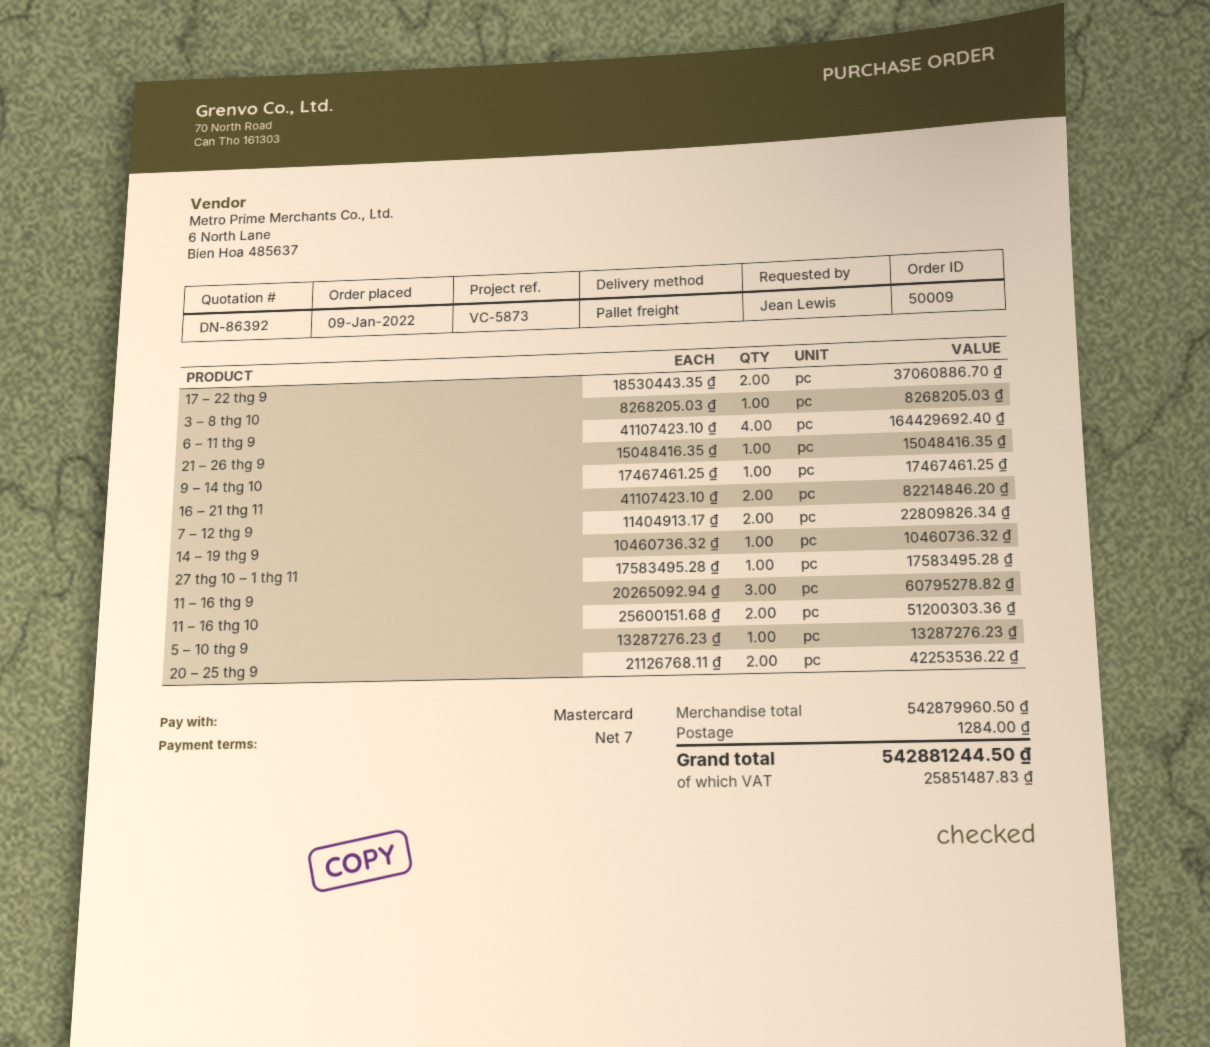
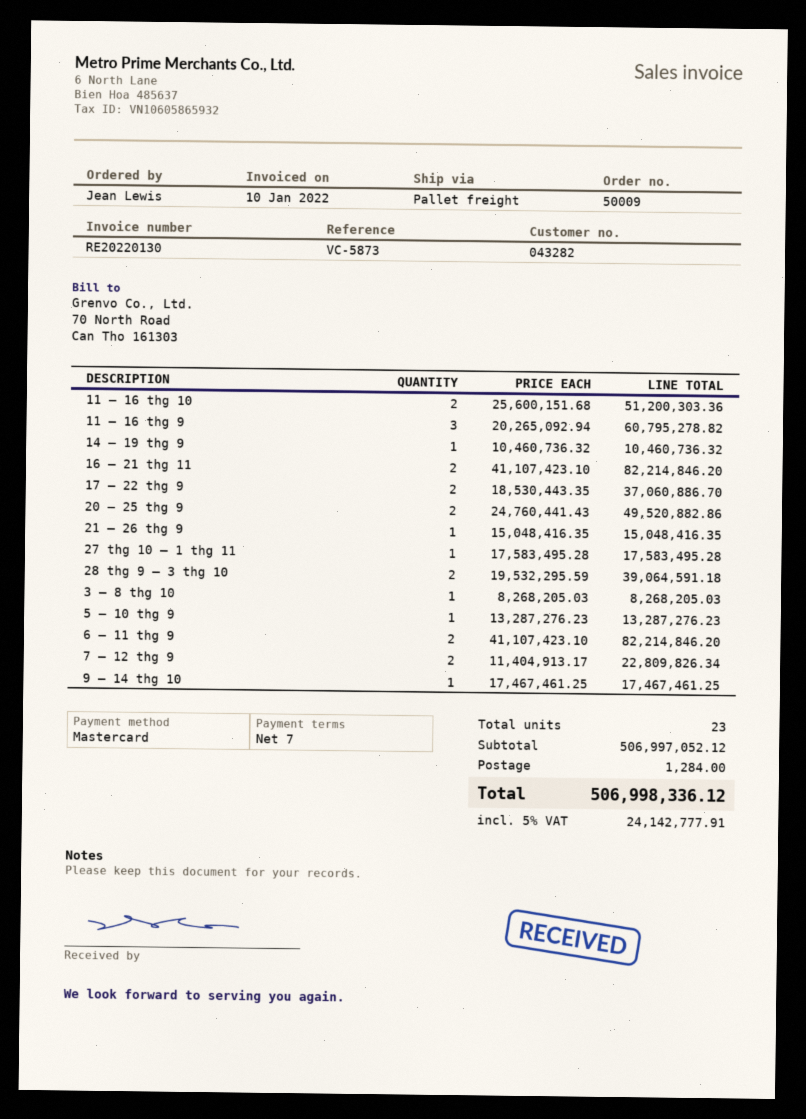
6 – 11 thg 9: 4 x 41107423.10 = 164429692.40 -> 2 x 41107423.10 = 82214846.20
20 – 25 thg 9: 2 x 21126768.11 = 42253536.22 -> 2 x 24760441.43 = 49520882.86
28 thg 9 – 3 thg 10: none -> 2 x 19532295.59 = 39064591.18
subtotal: 542879960.50 -> 506997052.12
tax: 25851487.83 -> 24142777.91
total: 542881244.50 -> 506998336.12

